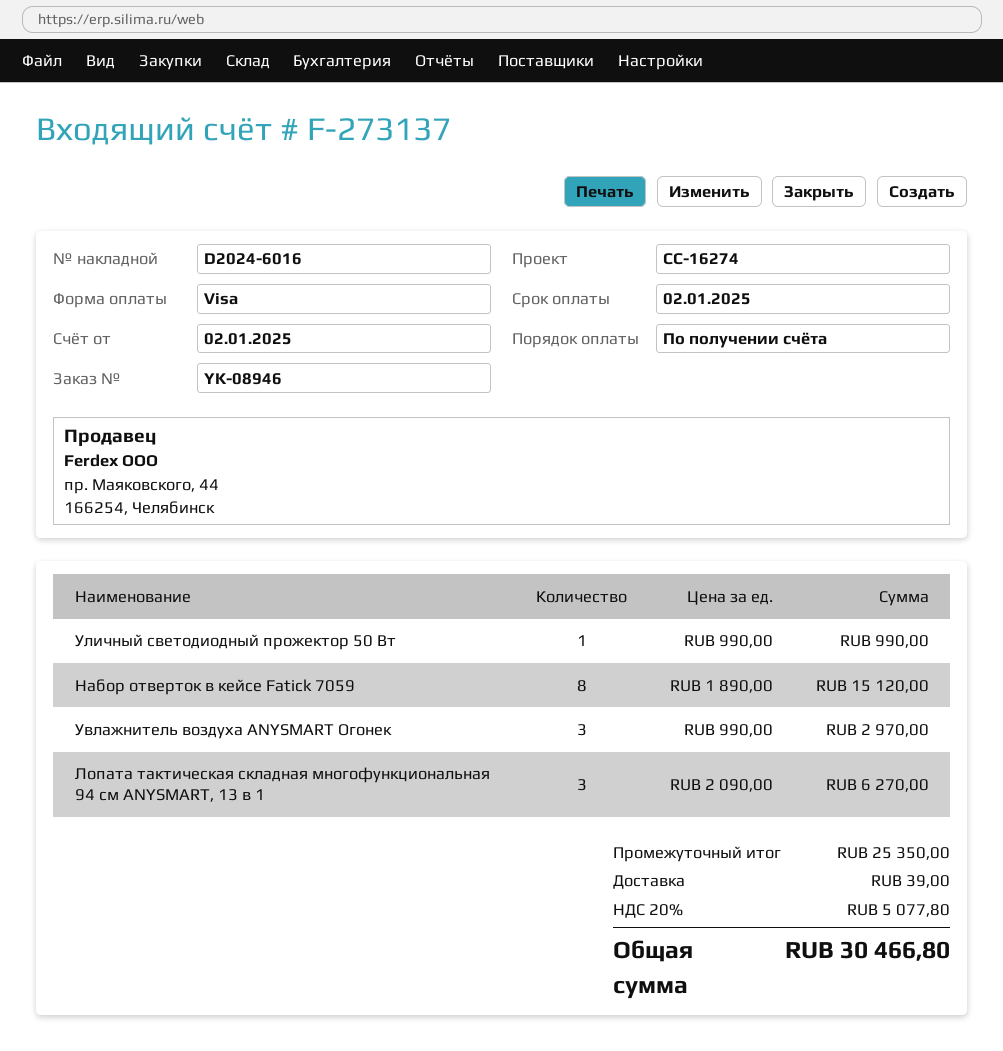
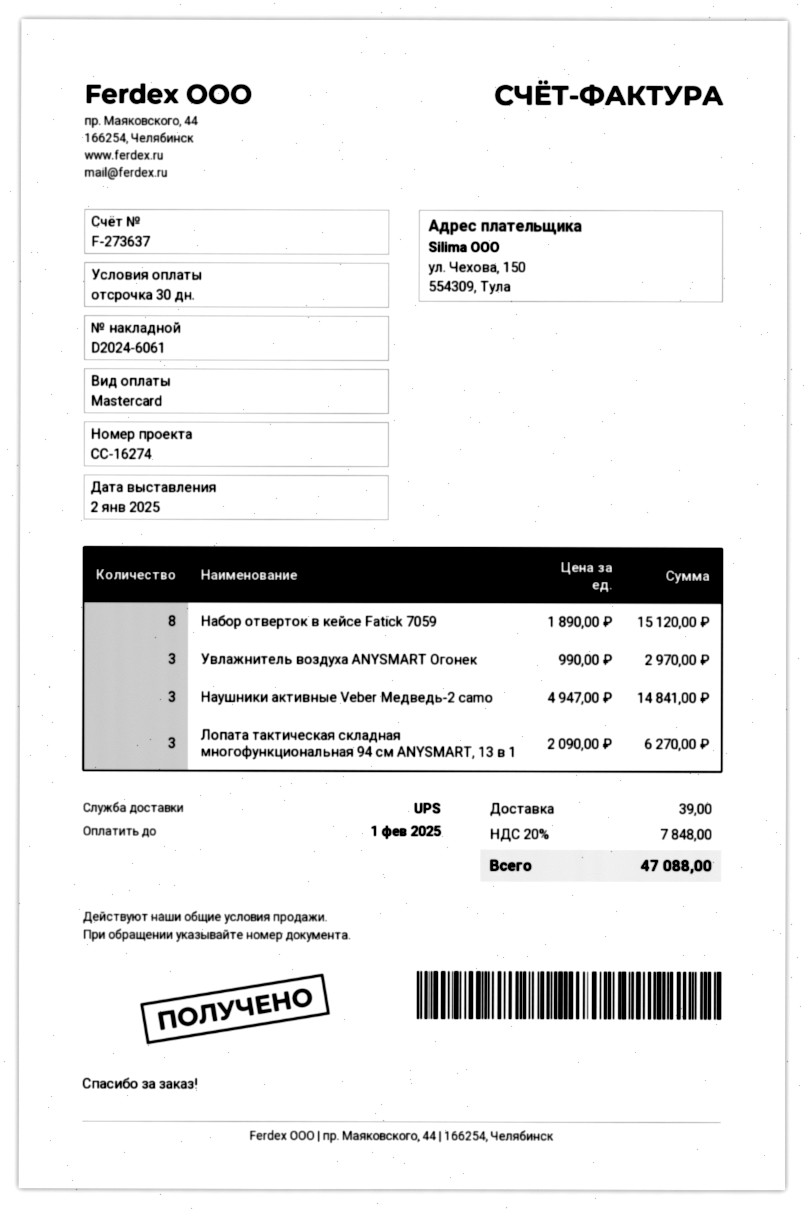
delivery note number: D2024-6016 -> D2024-6061
invoice number: F-273137 -> F-273637
payment terms: on receipt -> 30 days
due date: 2025-01-02 -> 2025-02-01
payment method: Visa -> Mastercard
Уличный светодиодный прожектор 50 Вт: 1 x 990.00 = 990.00 -> none
Наушники активные Veber Медведь-2 camo: none -> 3 x 4947.00 = 14841.00
tax: 20% = 5077.80 -> 20% = 7848.00
total: 30466.80 -> 47088.00

